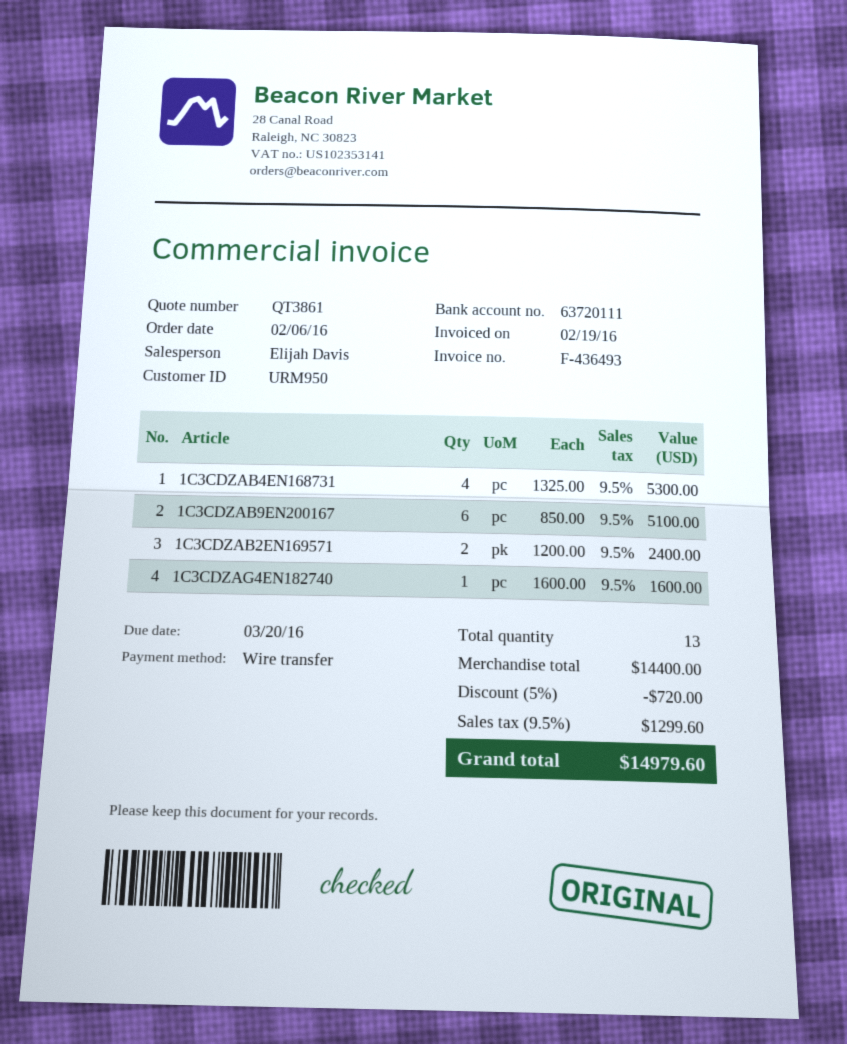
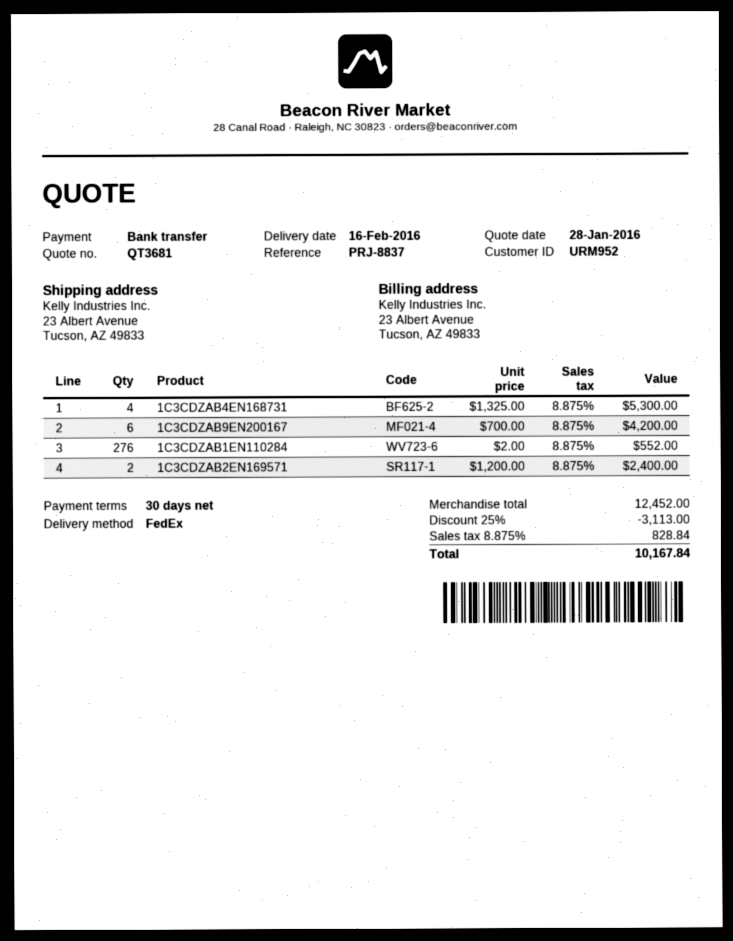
quote number: QT3861 -> QT3681
customer number: URM950 -> URM952
1C3CDZAB9EN200167: 6 x 850.00 = 5100.00 -> 6 x 700.00 = 4200.00
1C3CDZAG4EN182740: 1 x 1600.00 = 1600.00 -> none
1C3CDZAB1EN110284: none -> 276 x 2.00 = 552.00
subtotal: 14400.00 -> 12452.00
discount: 5% = 720.00 -> 25% = 3113.00
tax: 9.5% = 1299.60 -> 8.875% = 828.84
total: 14979.60 -> 10167.84

